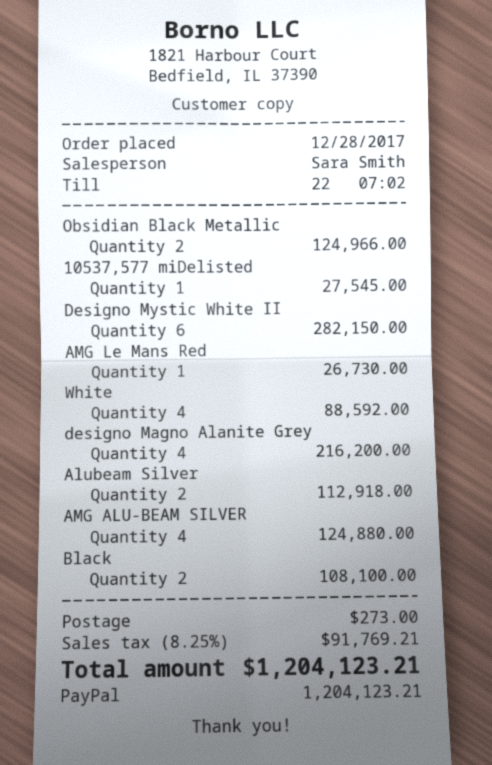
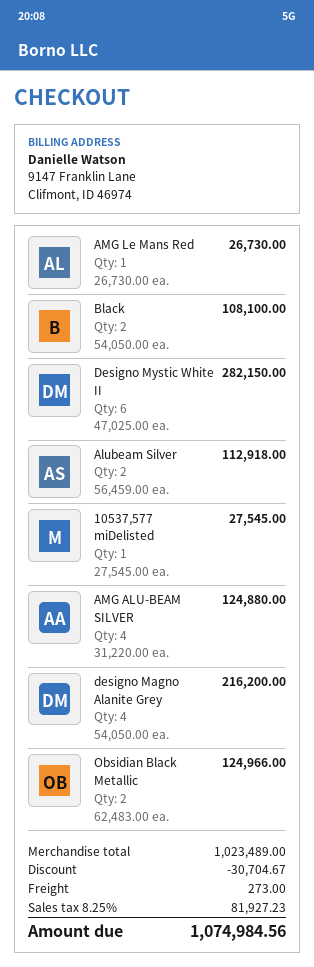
White: 4 for 88592.00 -> none
discount: none -> 30704.67
tax: 8.25% = 91769.21 -> 8.25% = 81927.23
total: 1204123.21 -> 1074984.56

